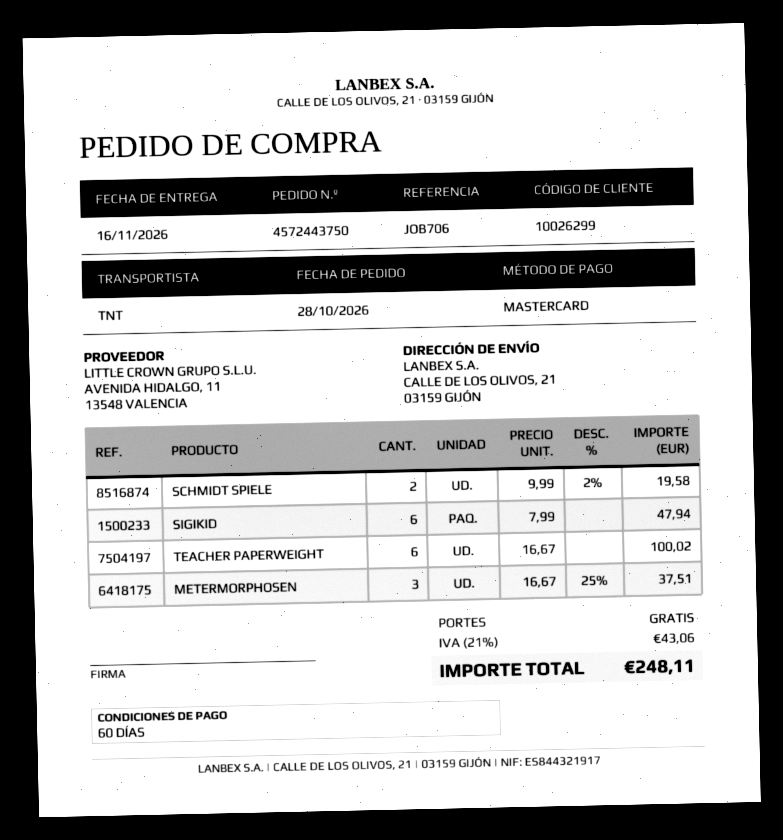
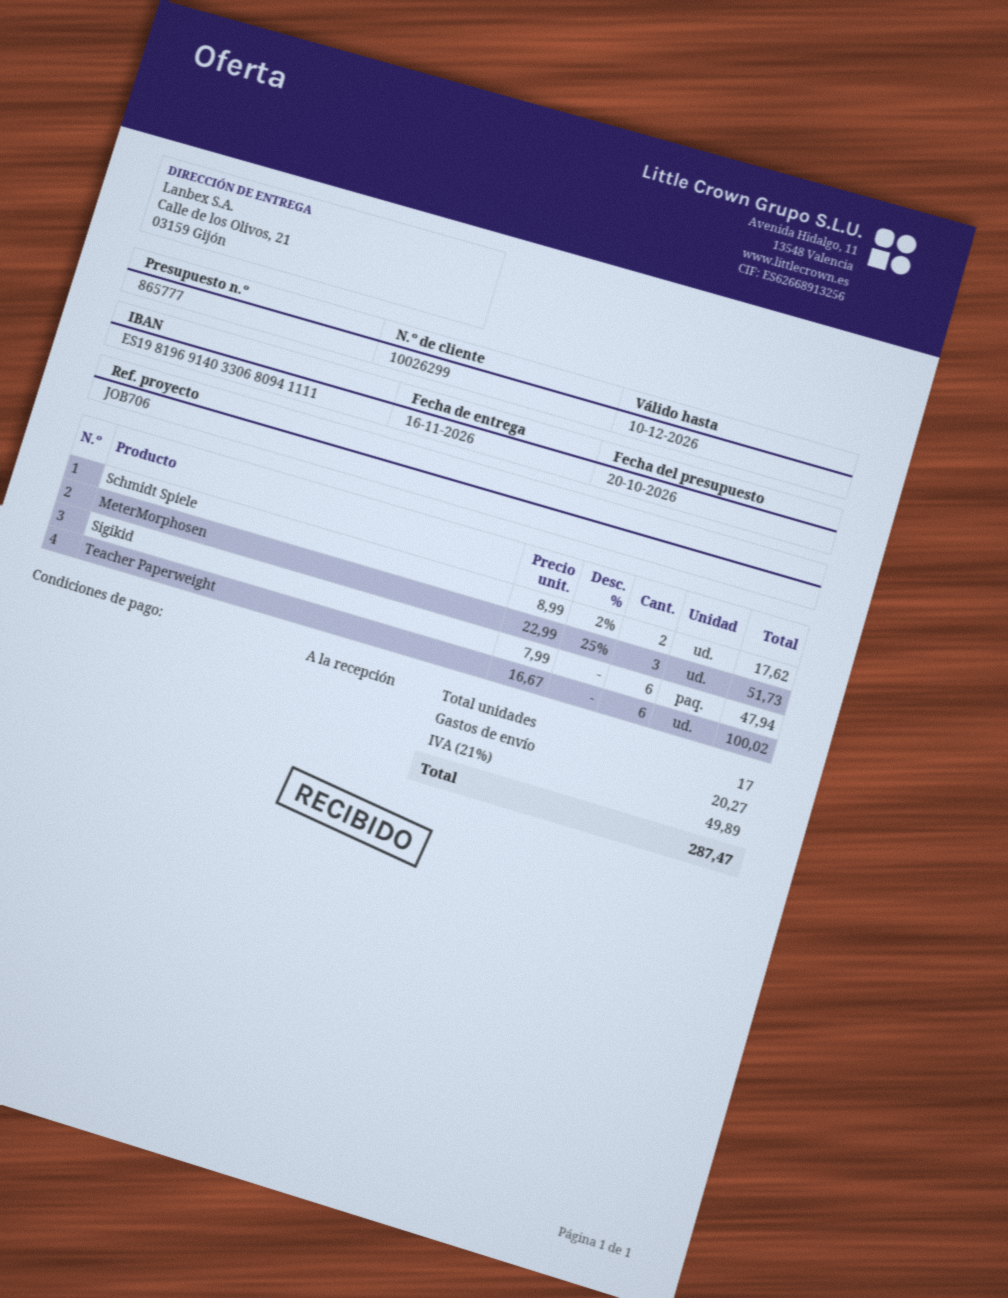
payment terms: 60 days -> on receipt
SCHMIDT SPIELE: 2 x 9.99 - 2% = 19.58 -> 2 x 8.99 - 2% = 17.62
METERMORPHOSEN: 3 x 16.67 - 25% = 37.51 -> 3 x 22.99 - 25% = 51.73
shipping: 0.00 -> 20.27
tax: 21% = 43.06 -> 21% = 49.89
total: 248.11 -> 287.47

